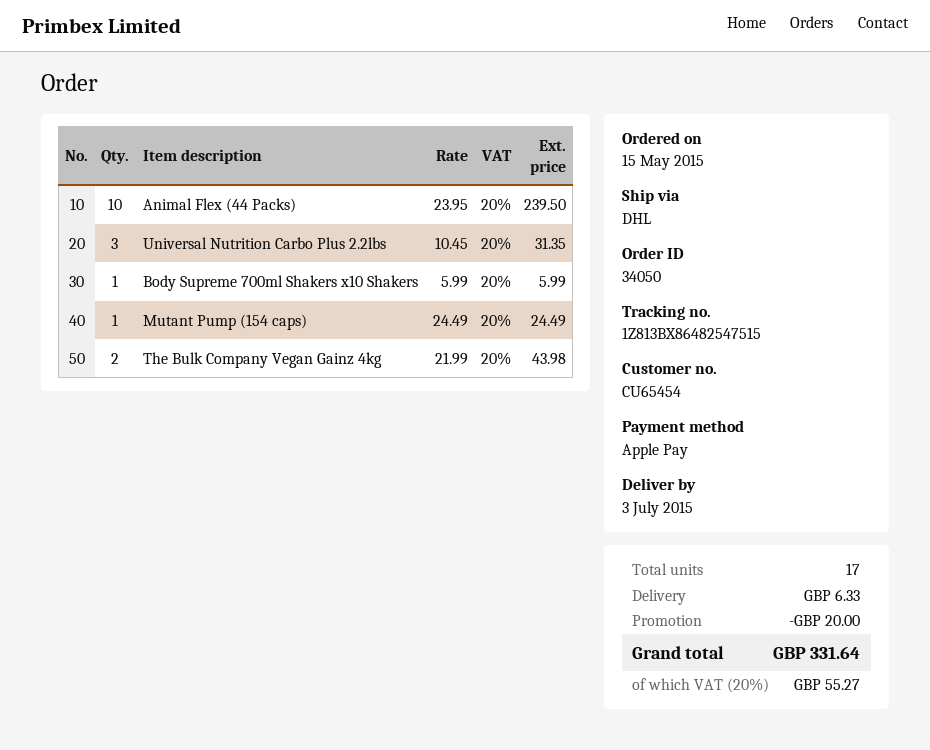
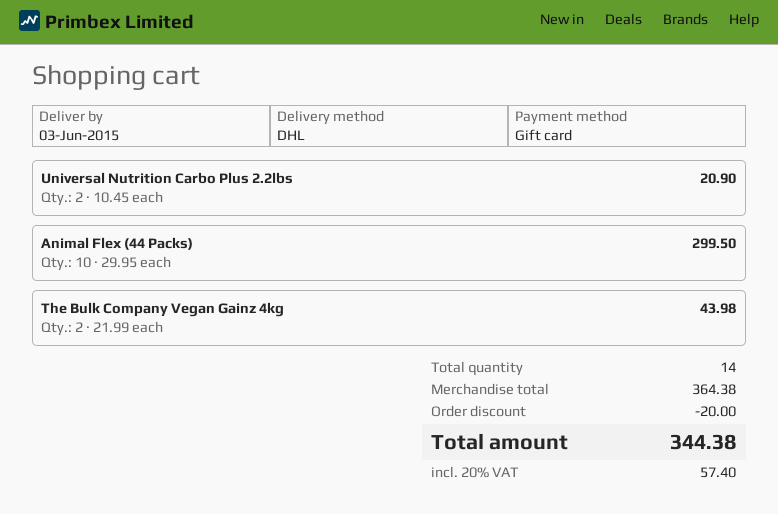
delivery date: 2015-07-03 -> 2015-06-03
payment method: Apple Pay -> gift card
Animal Flex (44 Packs): 10 x 23.95 = 239.50 -> 10 x 29.95 = 299.50
Universal Nutrition Carbo Plus 2.2lbs: 3 x 10.45 = 31.35 -> 2 x 10.45 = 20.90
Body Supreme 700ml Shakers x10 Shakers: 1 x 5.99 = 5.99 -> none
Mutant Pump (154 caps): 1 x 24.49 = 24.49 -> none
total quantity: 17 -> 14
shipping: 6.33 -> none
tax: 20% = 55.27 -> 20% = 57.40
total: 331.64 -> 344.38

